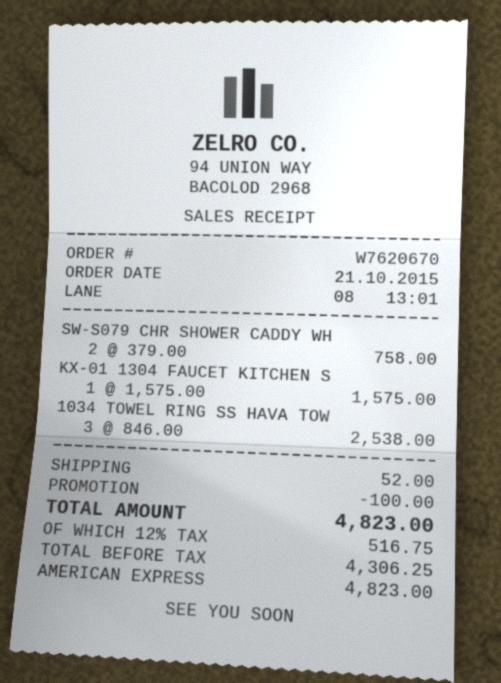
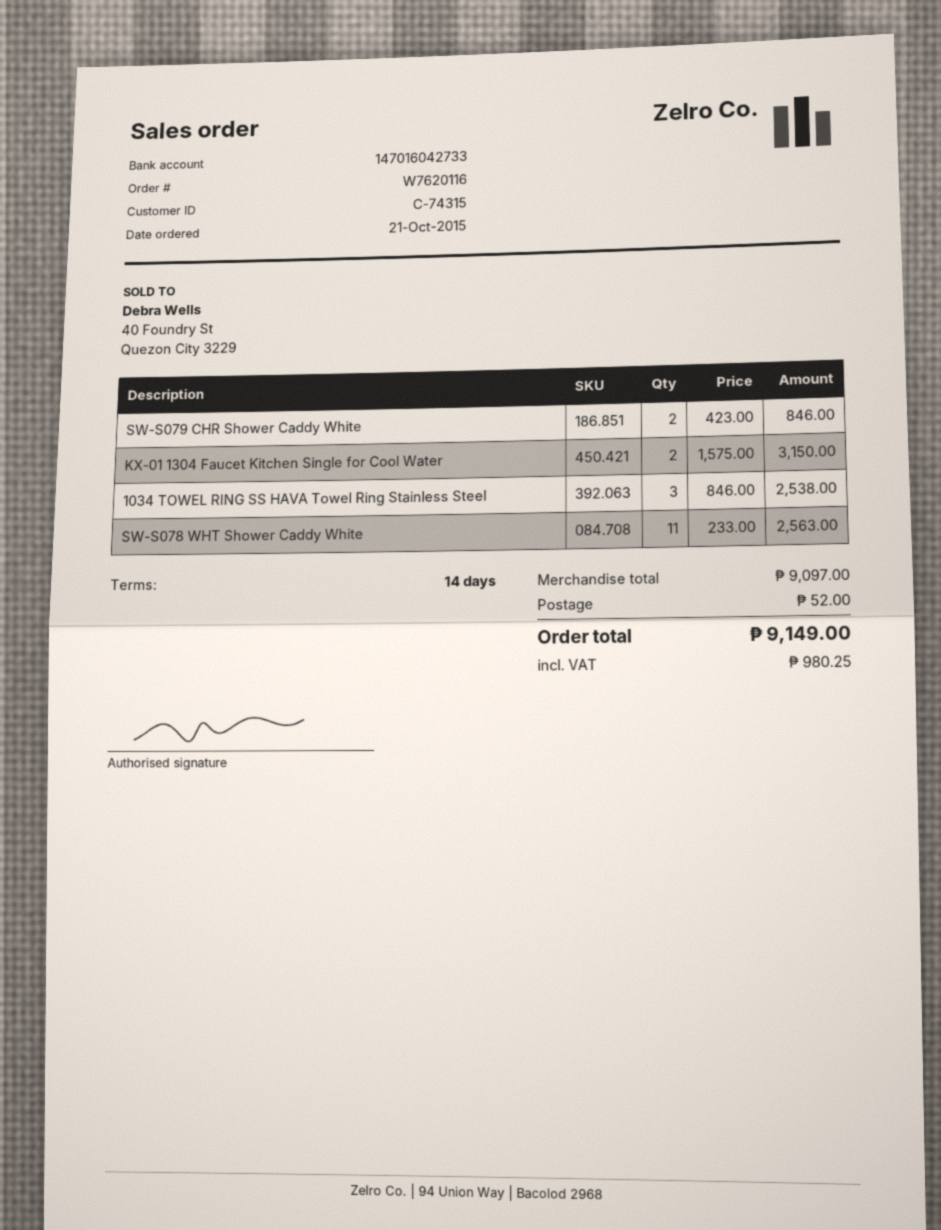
order number: W7620670 -> W7620116
SW-S079 CHR SHOWER CADDY WH: 2 x 379.00 = 758.00 -> 2 x 423.00 = 846.00
KX-01 1304 FAUCET KITCHEN S: 1 x 1575.00 = 1575.00 -> 2 x 1575.00 = 3150.00
SW-S078 WHT Shower Caddy White: none -> 11 x 233.00 = 2563.00
discount: 100.00 -> none
tax: 516.75 -> 980.25
total: 4823.00 -> 9149.00

